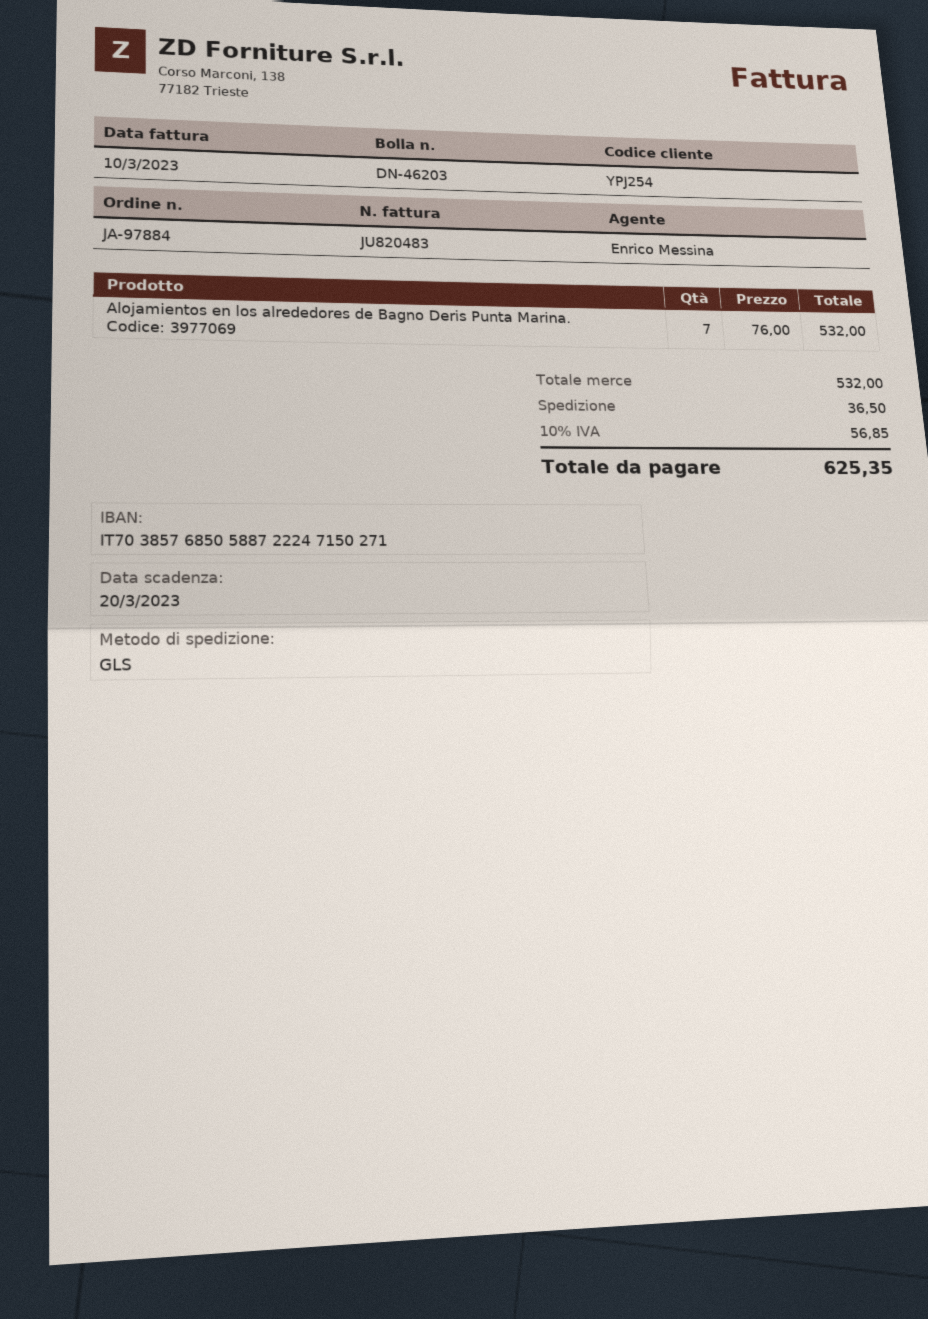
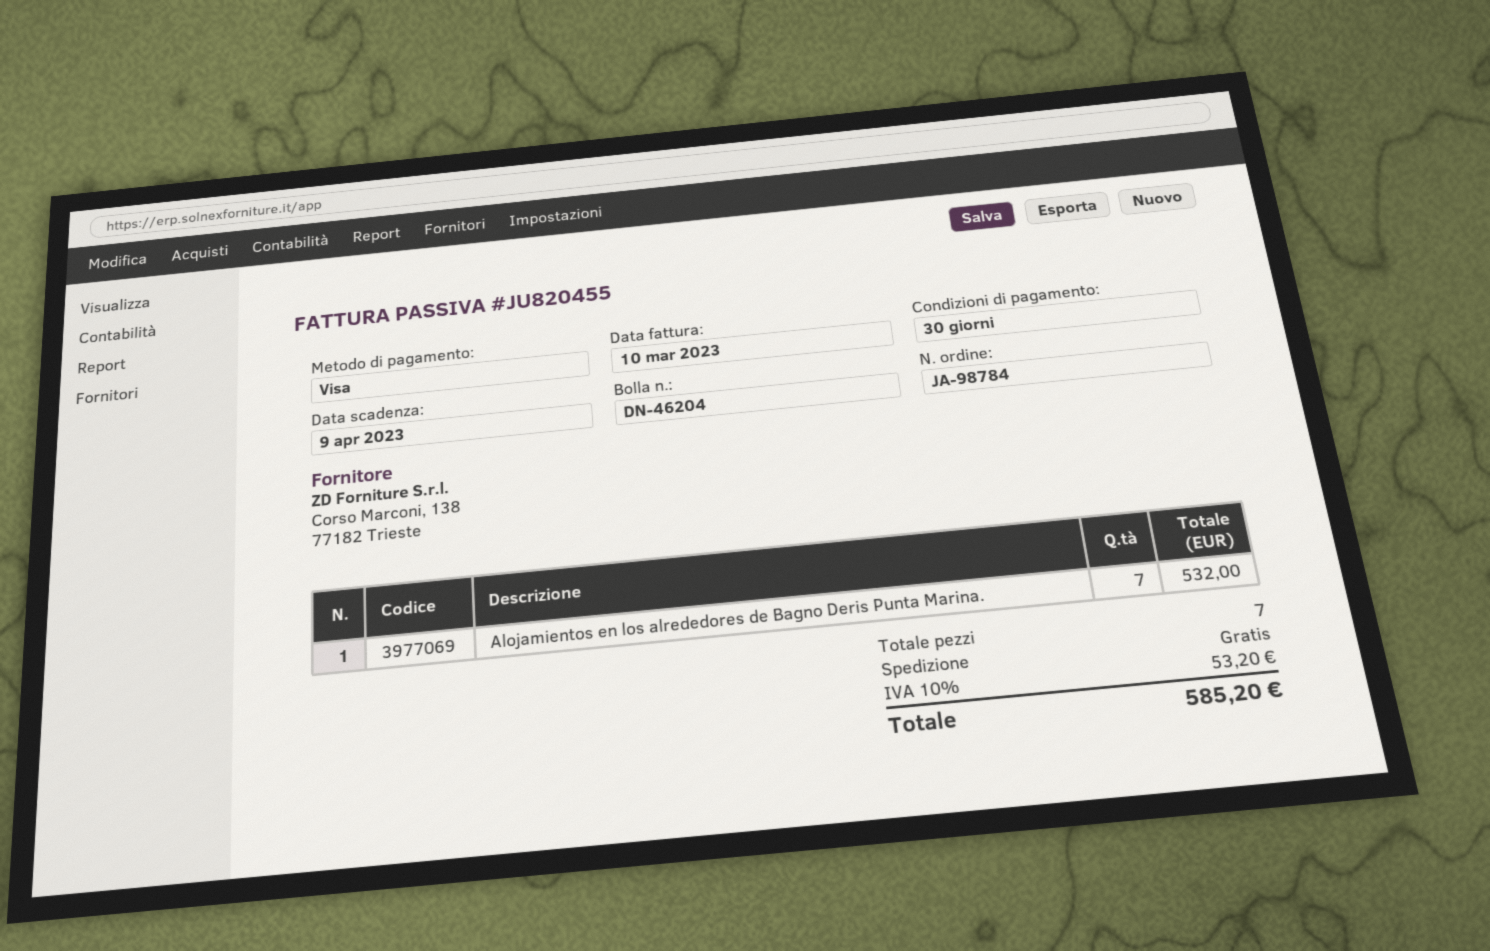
order number: JA-97884 -> JA-98784
delivery note number: DN-46203 -> DN-46204
invoice number: JU820483 -> JU820455
due date: 2023-03-20 -> 2023-04-09
shipping: 36.50 -> 0.00
tax: 10% = 56.85 -> 10% = 53.20
total: 625.35 -> 585.20

